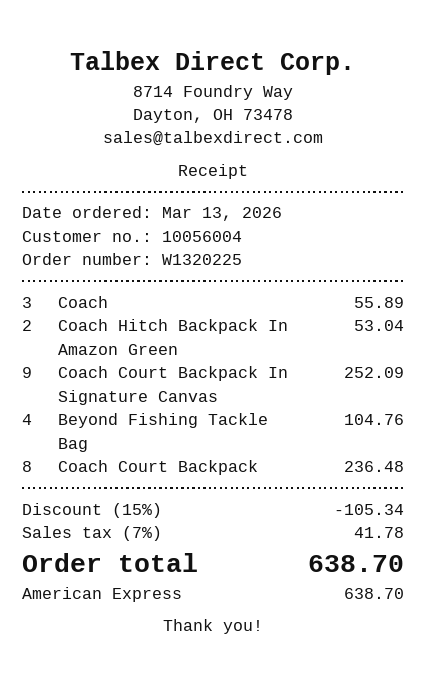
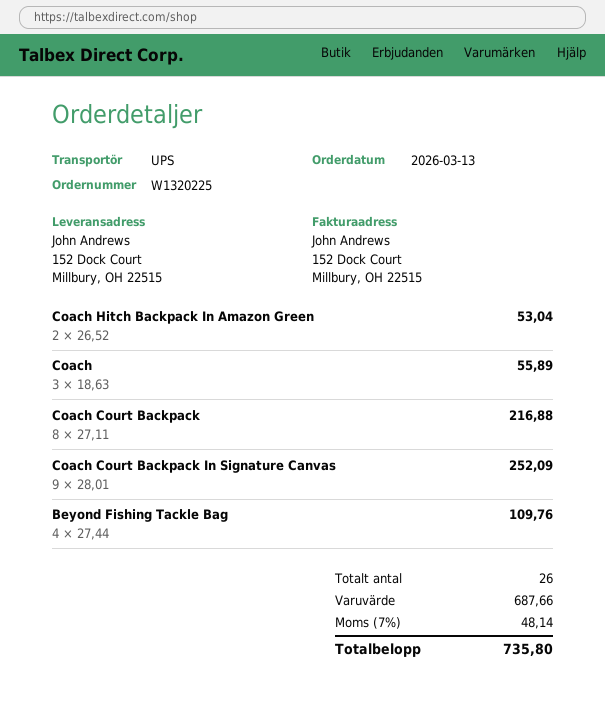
Beyond Fishing Tackle Bag: 4 for 104.76 -> 4 for 109.76
Coach Court Backpack: 8 for 236.48 -> 8 for 216.88
discount: 15% = 105.34 -> none
tax: 7% = 41.78 -> 7% = 48.14
total: 638.70 -> 735.80

